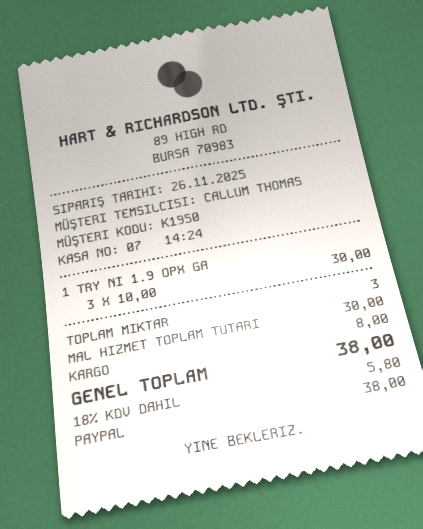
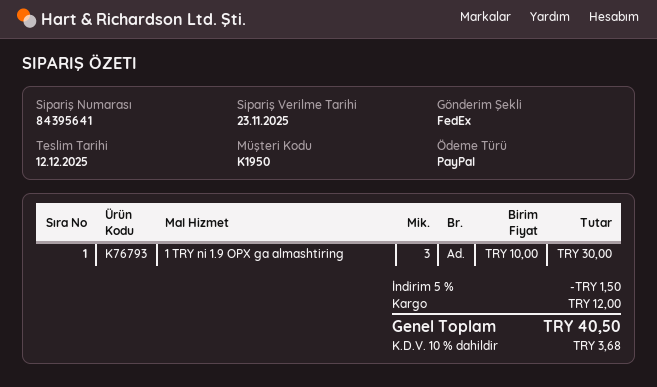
order date: 2025-11-26 -> 2025-11-23
discount: none -> 5% = 1.50
shipping: 8.00 -> 12.00
tax: 18% = 5.80 -> 10% = 3.68
total: 38.00 -> 40.50

